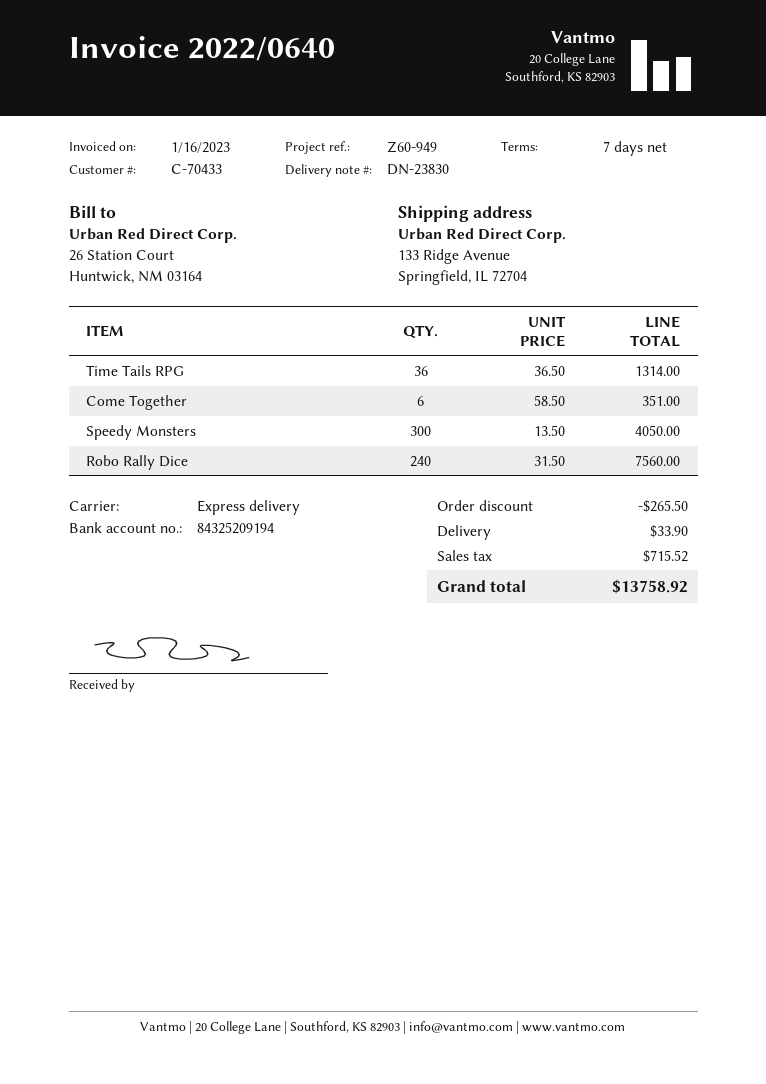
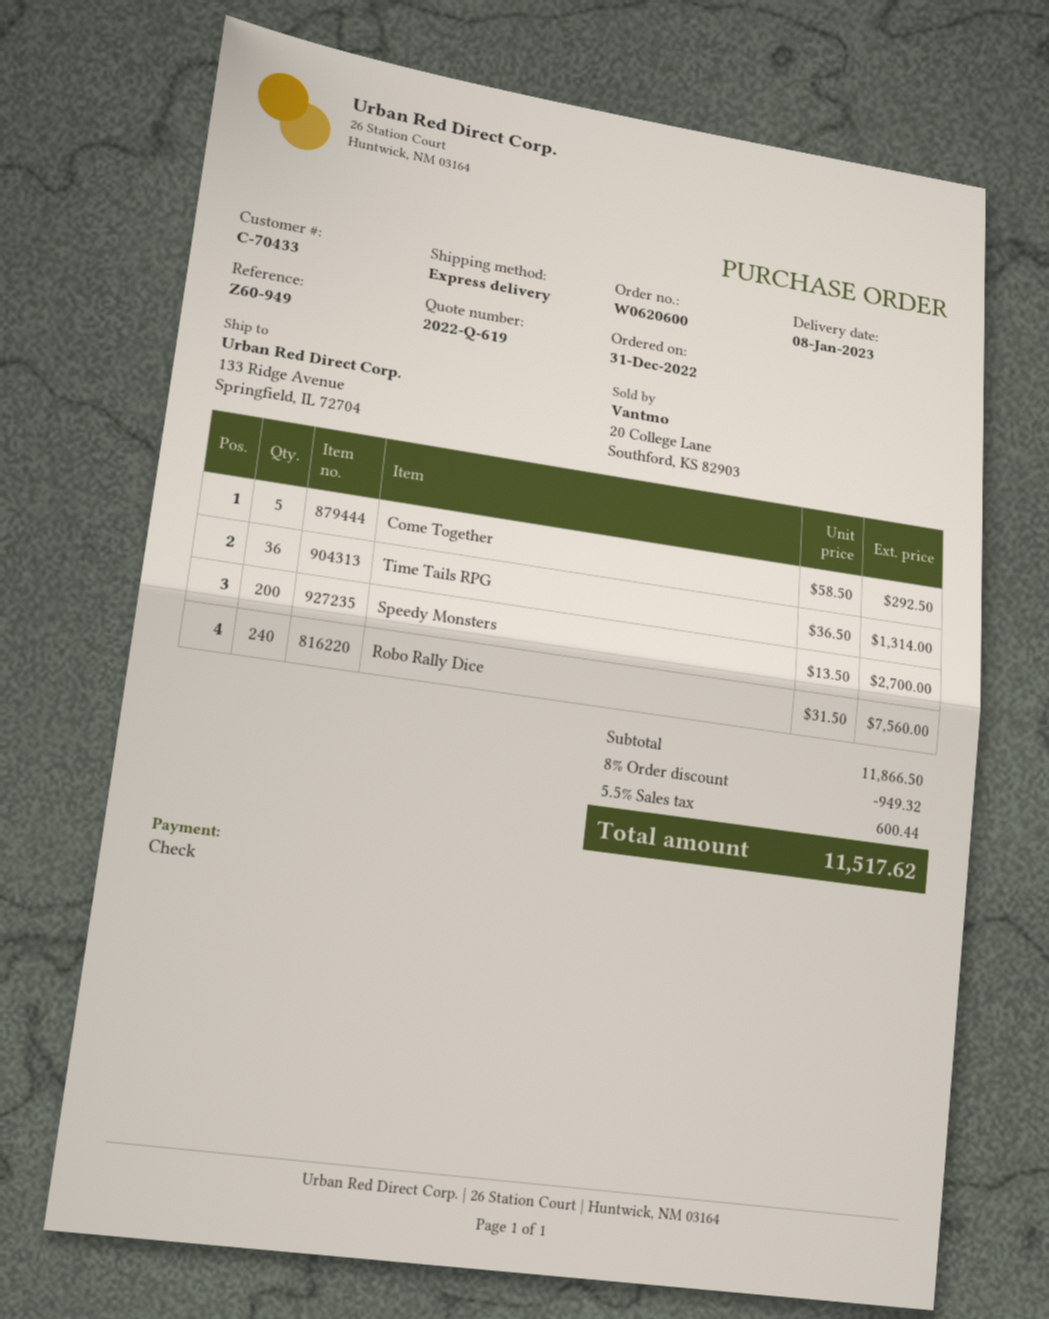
Come Together: 6 x 58.50 = 351.00 -> 5 x 58.50 = 292.50
Speedy Monsters: 300 x 13.50 = 4050.00 -> 200 x 13.50 = 2700.00
discount: 265.50 -> 949.32
shipping: 33.90 -> none
tax: 715.52 -> 600.44
total: 13758.92 -> 11517.62

